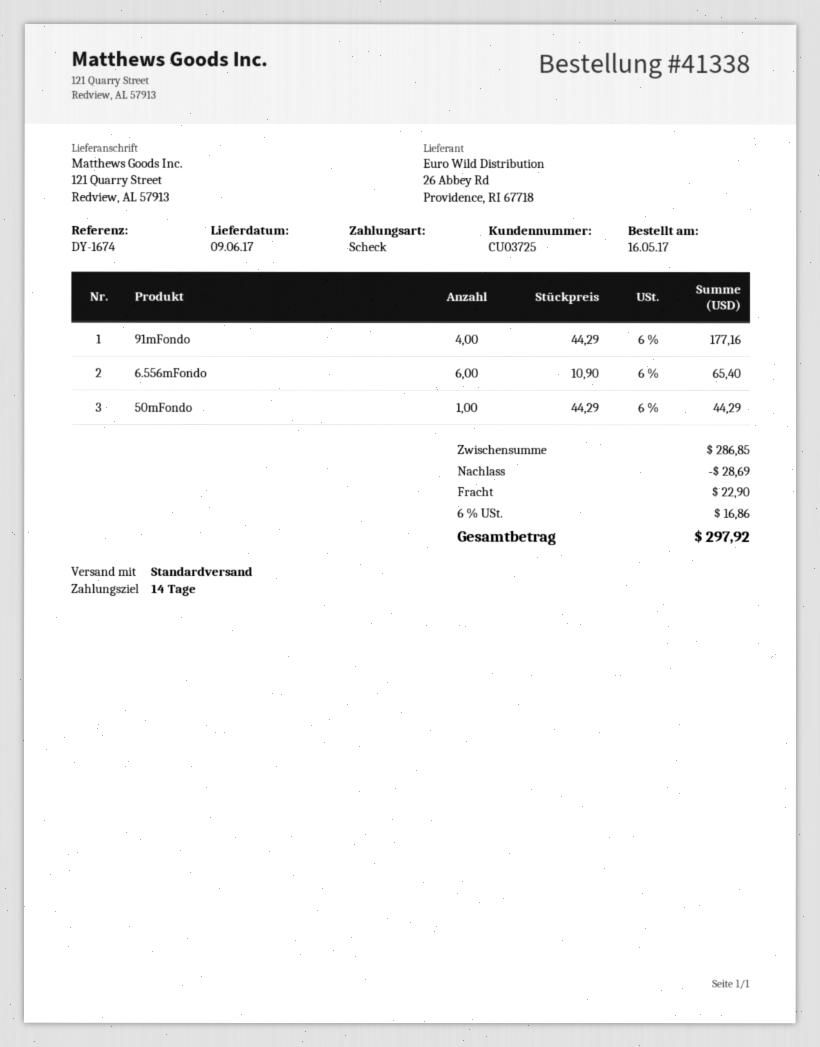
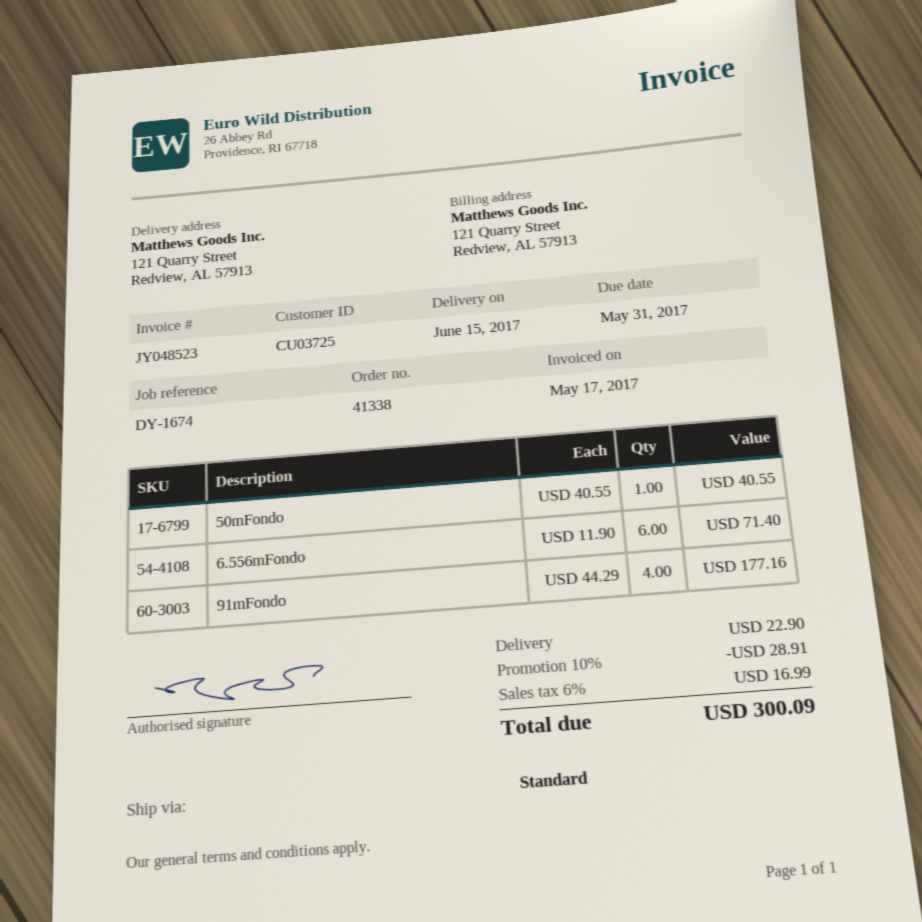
delivery date: 2017-06-09 -> 2017-06-15
6.556mFondo: 6 x 10.90 = 65.40 -> 6 x 11.90 = 71.40
50mFondo: 1 x 44.29 = 44.29 -> 1 x 40.55 = 40.55
discount: 28.69 -> 28.91
tax: 6% = 16.86 -> 6% = 16.99
total: 297.92 -> 300.09

